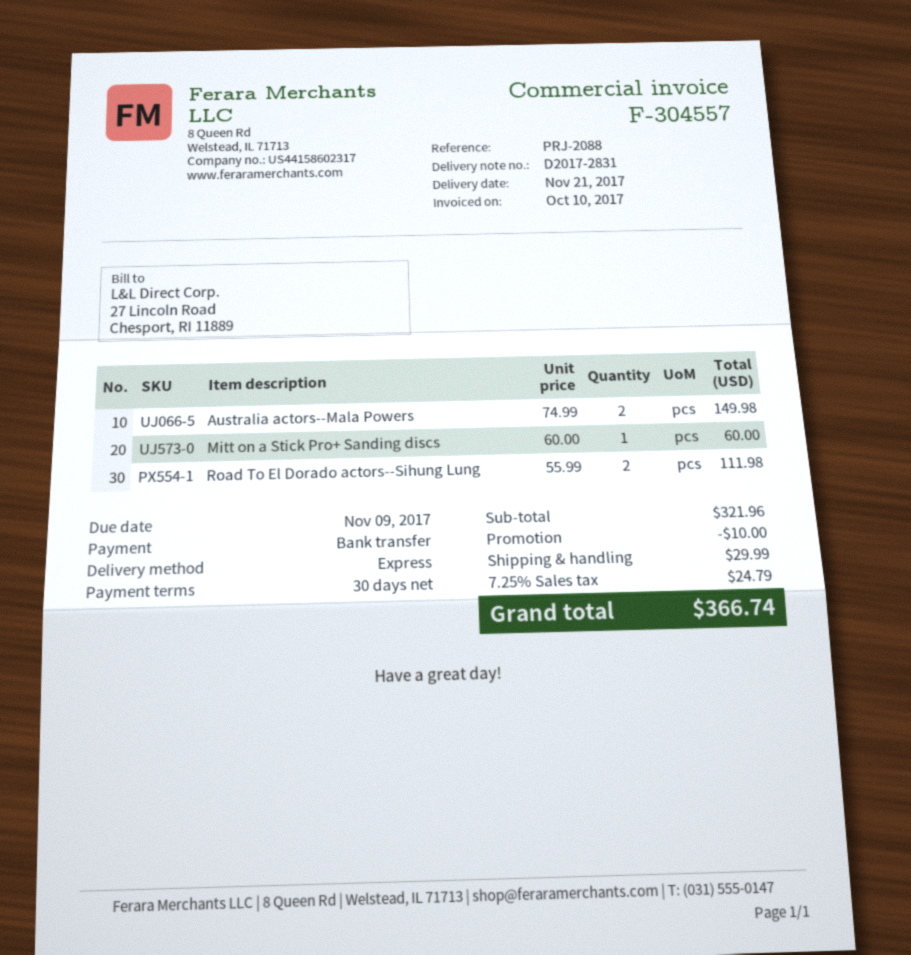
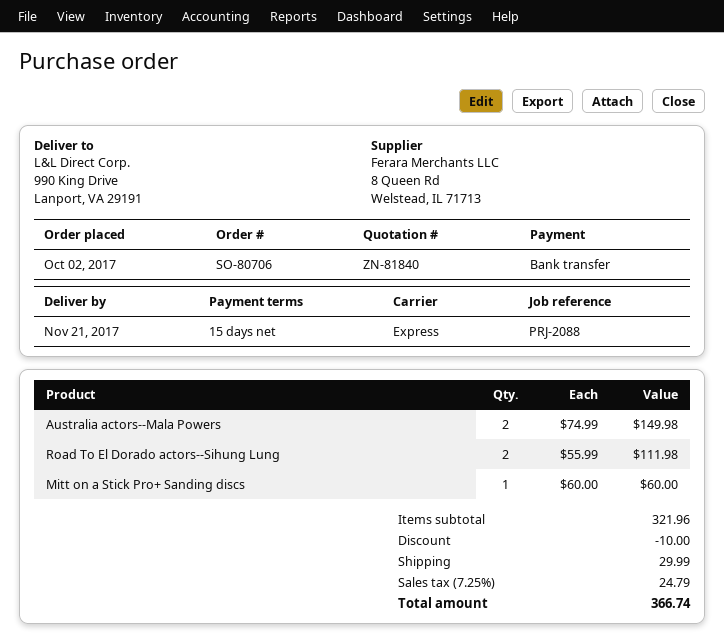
payment terms: 30 days -> 15 days

